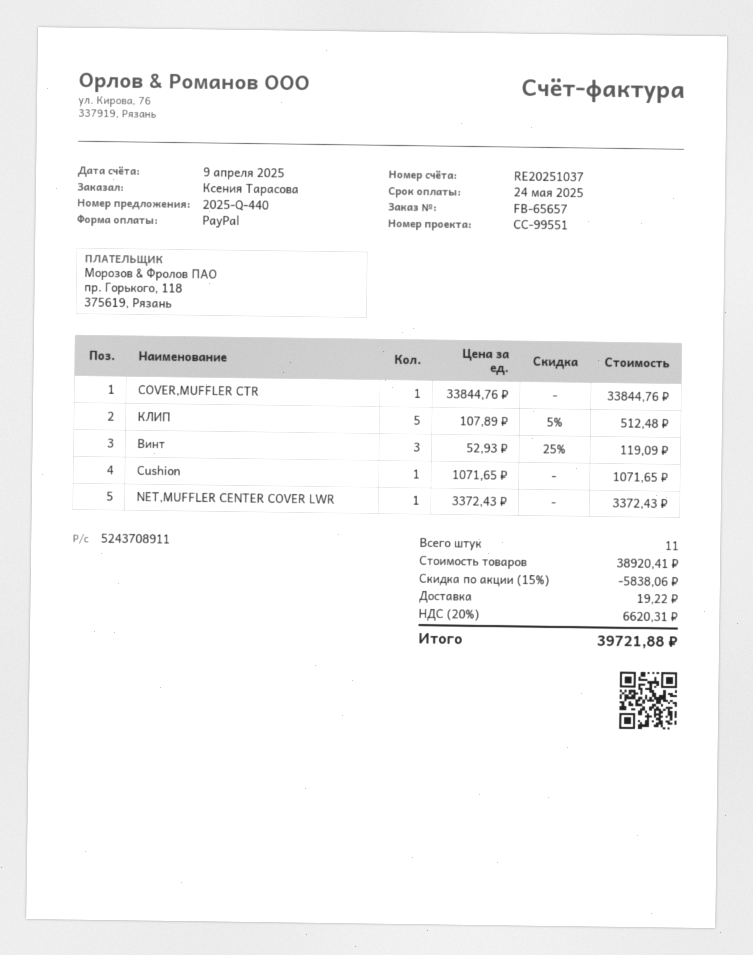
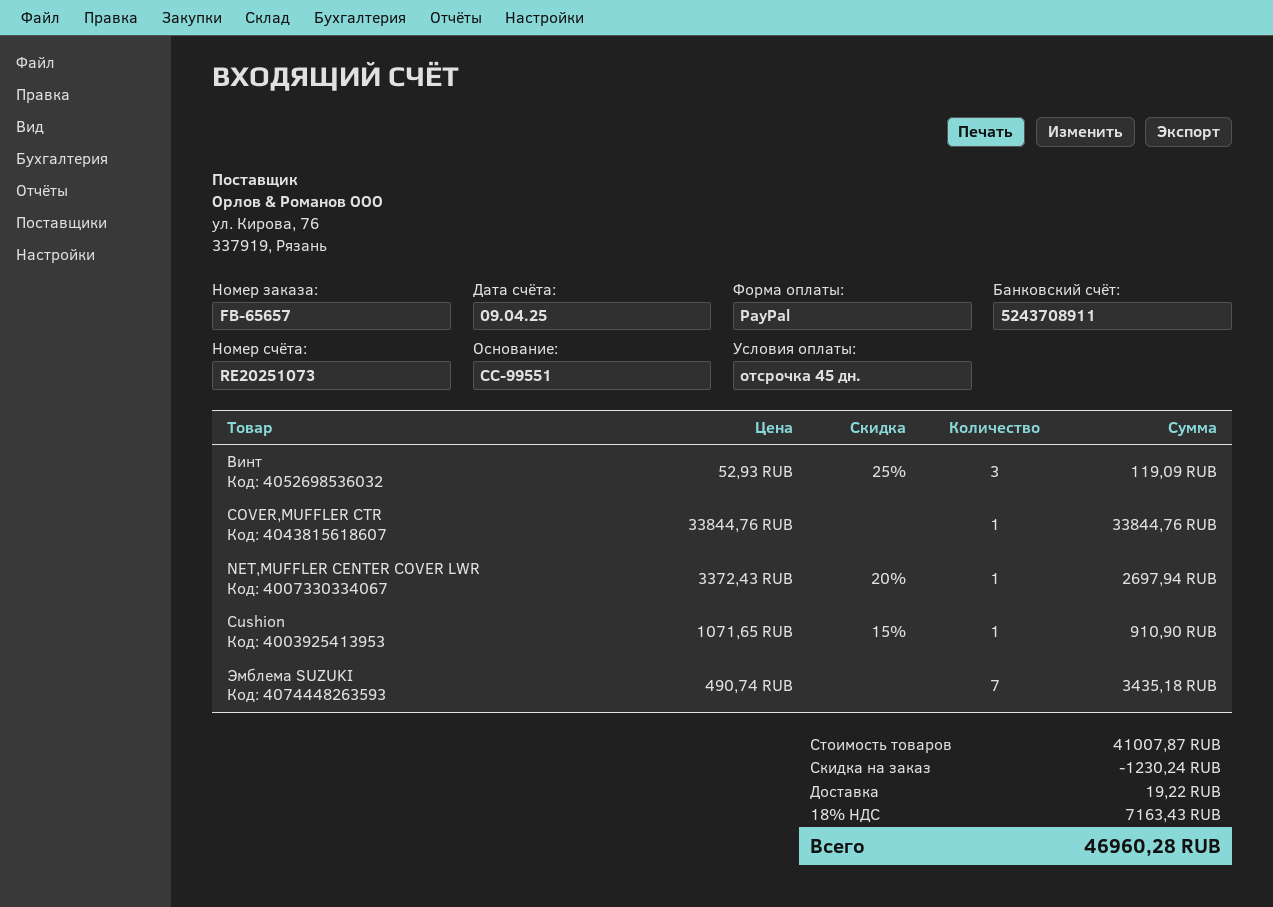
invoice number: RE20251037 -> RE20251073
КЛИП: 5 x 107.89 - 5% = 512.48 -> none
Cushion: 1 x 1071.65 = 1071.65 -> 1 x 1071.65 - 15% = 910.90
NET,MUFFLER CENTER COVER LWR: 1 x 3372.43 = 3372.43 -> 1 x 3372.43 - 20% = 2697.94
Эмблема SUZUKI: none -> 7 x 490.74 = 3435.18
subtotal: 38920.41 -> 41007.87
discount: 5838.06 -> 1230.24
tax: 20% = 6620.31 -> 18% = 7163.43
total: 39721.88 -> 46960.28

